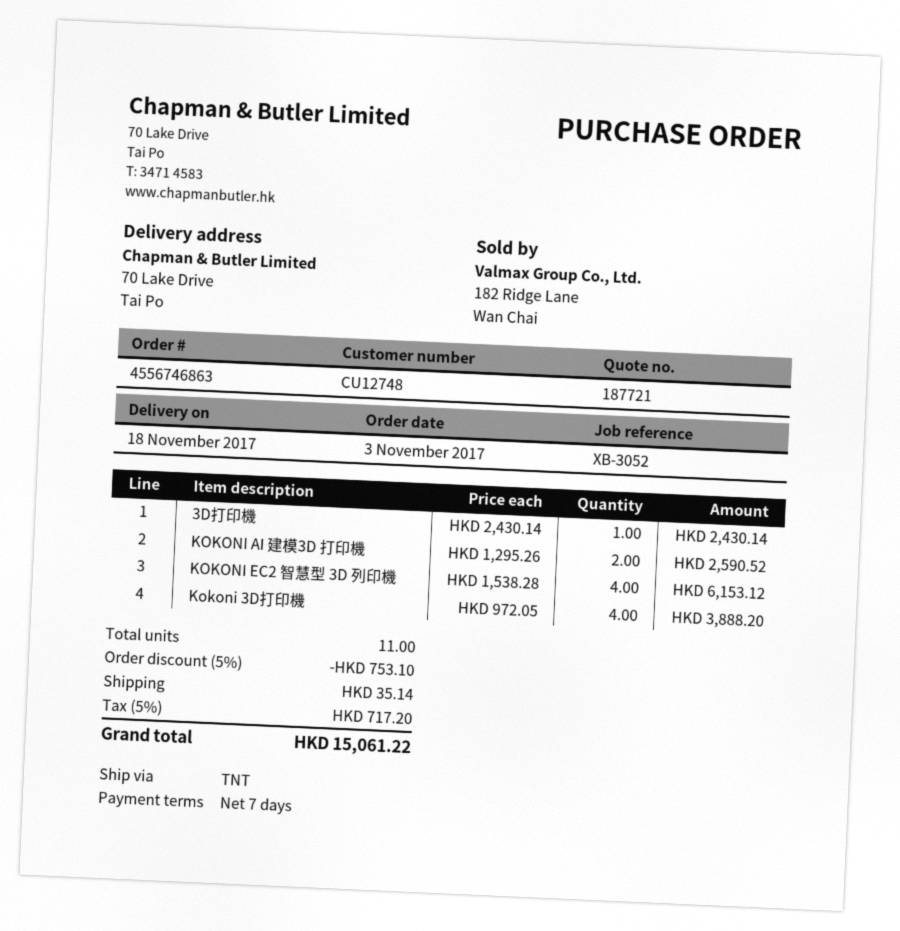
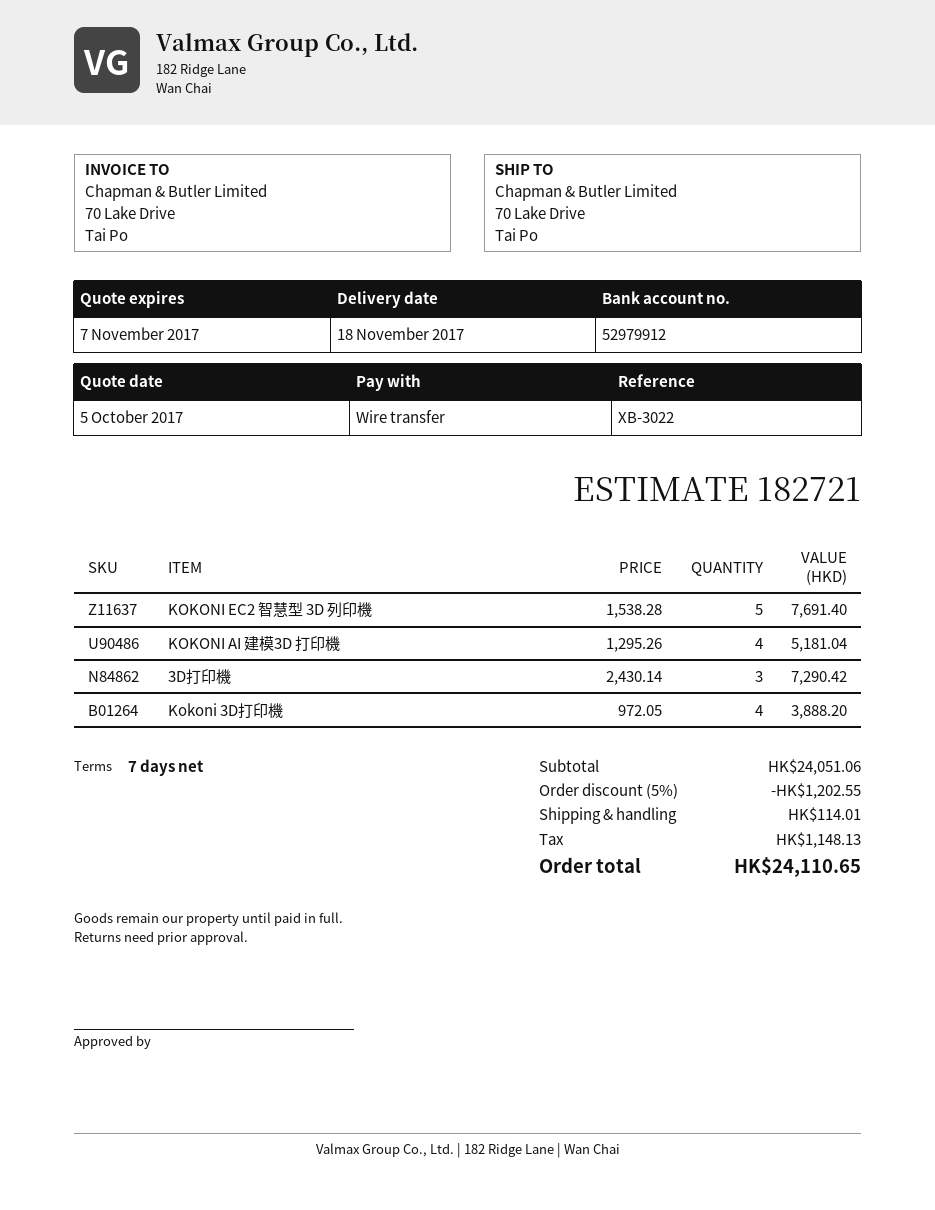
quote number: 187721 -> 182721
reference: XB-3052 -> XB-3022
3D打印機: 1 x 2430.14 = 2430.14 -> 3 x 2430.14 = 7290.42
KOKONI AI 建模3D 打印機: 2 x 1295.26 = 2590.52 -> 4 x 1295.26 = 5181.04
KOKONI EC2 智慧型 3D 列印機: 4 x 1538.28 = 6153.12 -> 5 x 1538.28 = 7691.40
discount: 5% = 753.10 -> 5% = 1202.55
shipping: 35.14 -> 114.01
tax: 717.20 -> 1148.13
total: 15061.22 -> 24110.65

